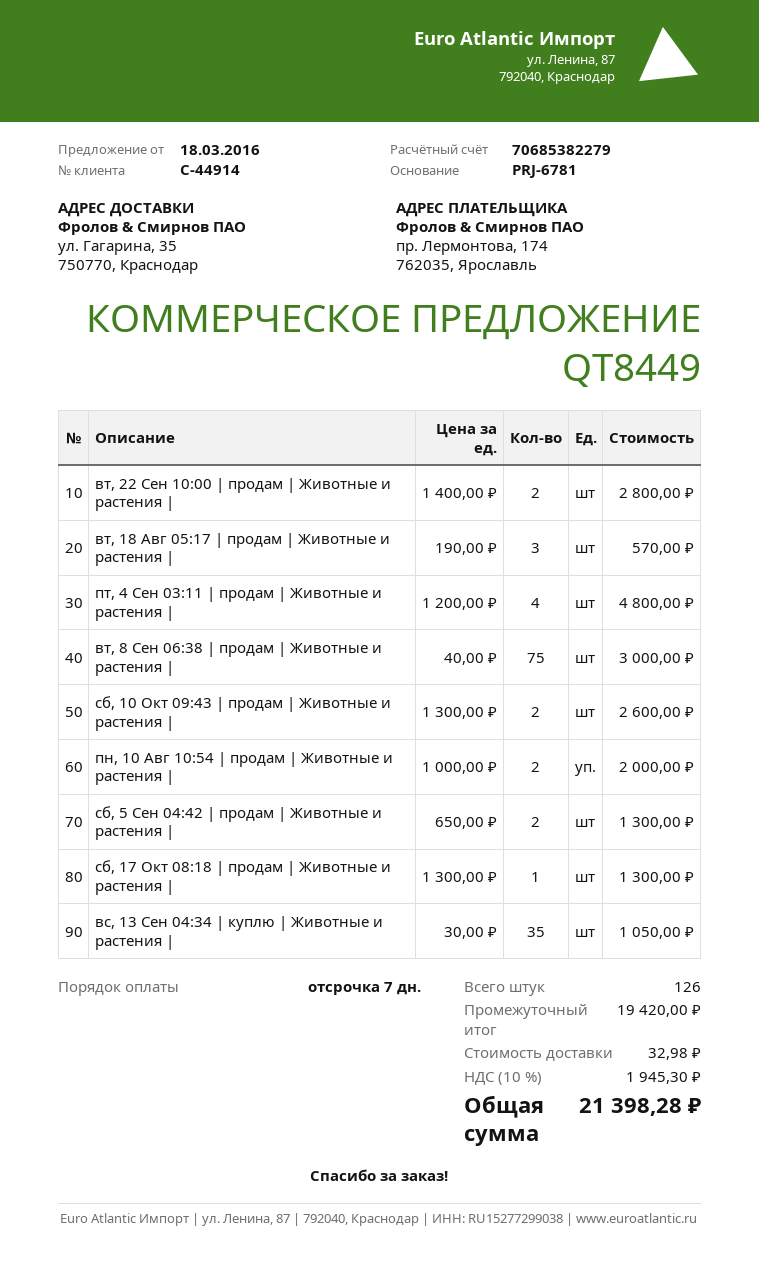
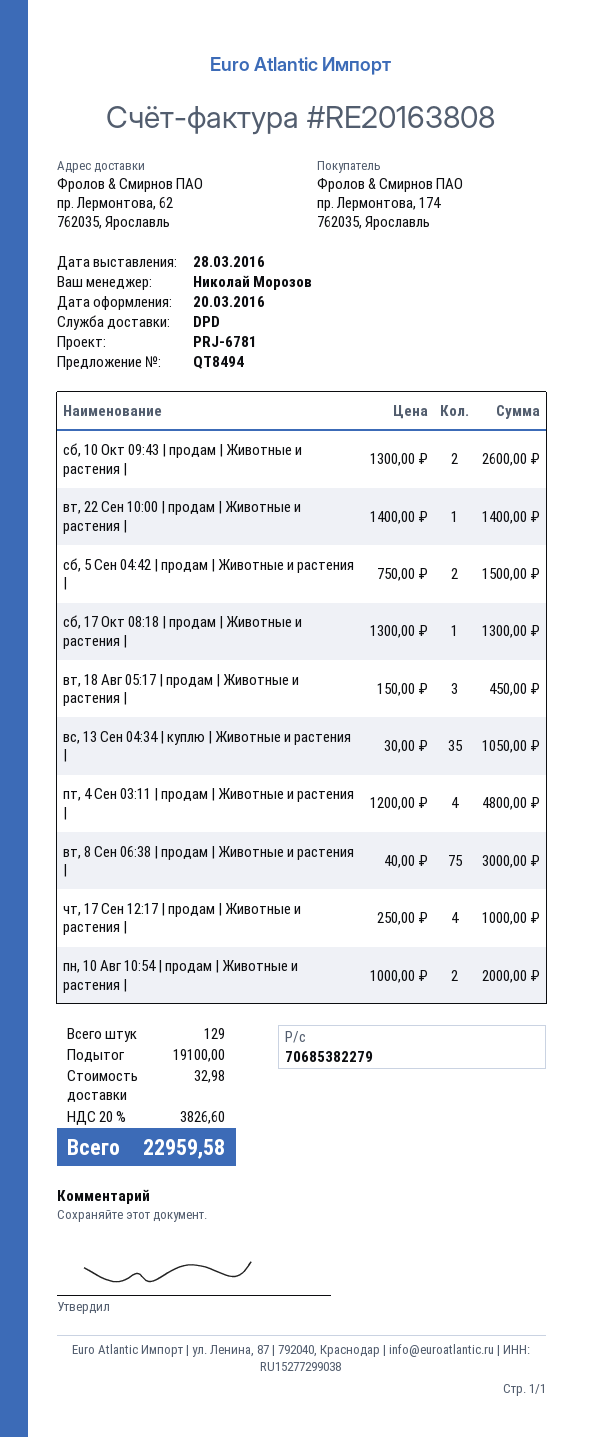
quote number: QT8449 -> QT8494
ship to: ул. Гагарина, 35, 750770, Краснодар -> пр. Лермонтова, 62, 762035, Ярославль
вт, 22 Сен 10:00 | продам | Животные и растения |: 2 x 1400.00 = 2800.00 -> 1 x 1400.00 = 1400.00
вт, 18 Авг 05:17 | продам | Животные и растения |: 3 x 190.00 = 570.00 -> 3 x 150.00 = 450.00
сб, 5 Сен 04:42 | продам | Животные и растения |: 2 x 650.00 = 1300.00 -> 2 x 750.00 = 1500.00
чт, 17 Сен 12:17 | продам | Животные и растения |: none -> 4 x 250.00 = 1000.00
total quantity: 126 -> 129
subtotal: 19420.00 -> 19100.00
tax: 10% = 1945.30 -> 20% = 3826.60
total: 21398.28 -> 22959.58

